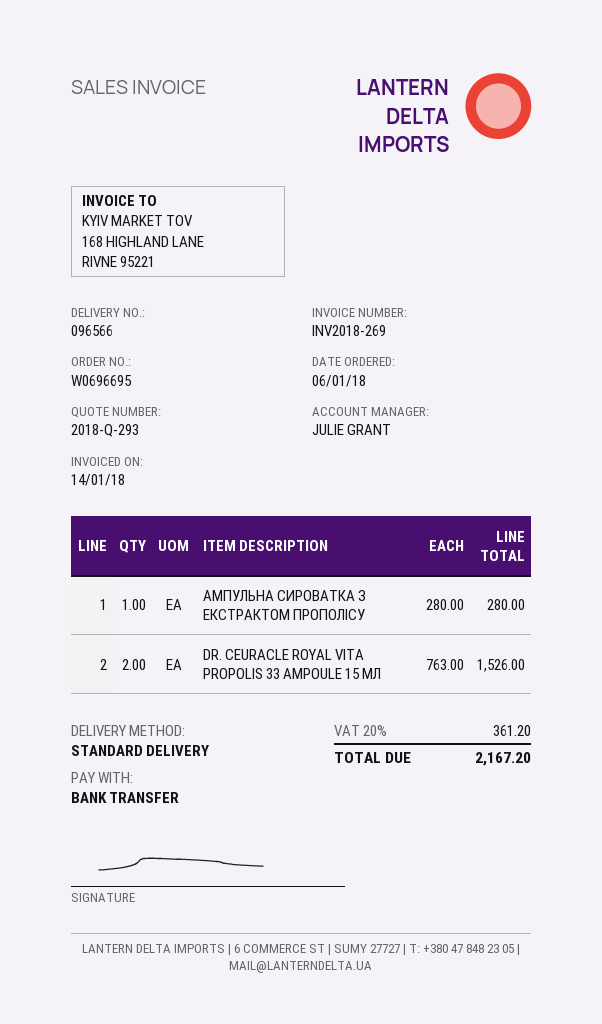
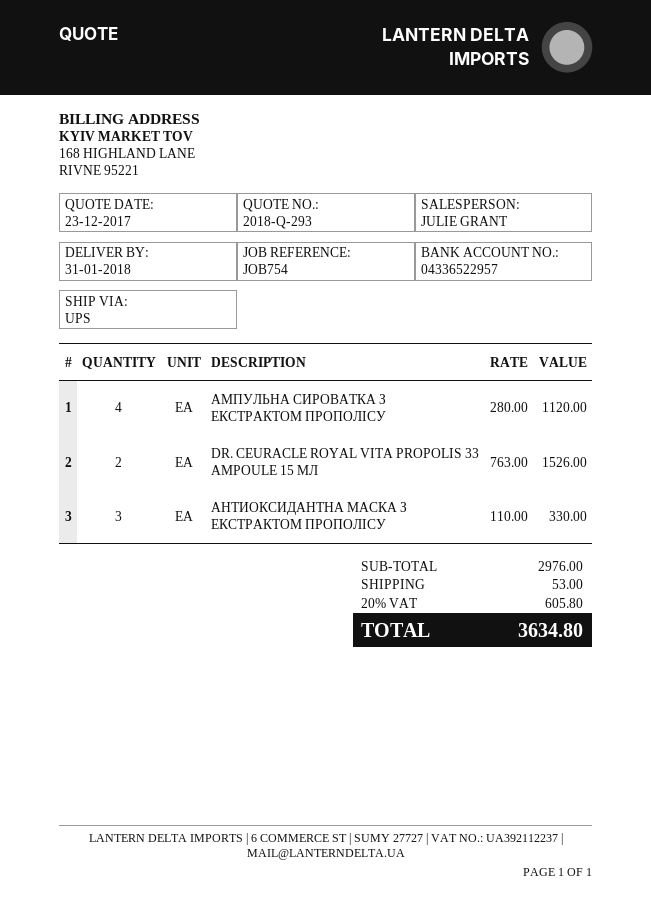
shipping method: standard -> UPS
АМПУЛЬНА СИРОВАТКА З ЕКСТРАКТОМ ПРОПОЛІСУ: 1 x 280.00 = 280.00 -> 4 x 280.00 = 1120.00
АНТИОКСИДАНТНА МАСКА З ЕКСТРАКТОМ ПРОПОЛІСУ: none -> 3 x 110.00 = 330.00
shipping: none -> 53.00
tax: 20% = 361.20 -> 20% = 605.80
total: 2167.20 -> 3634.80

